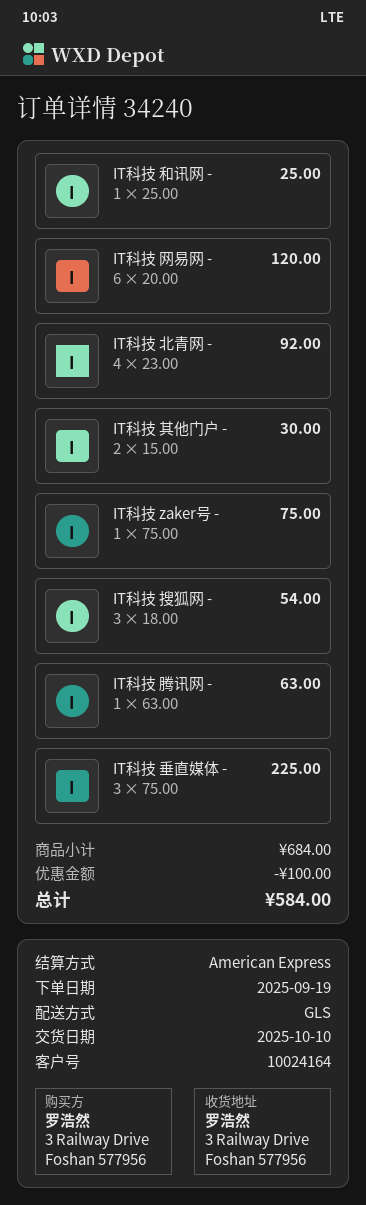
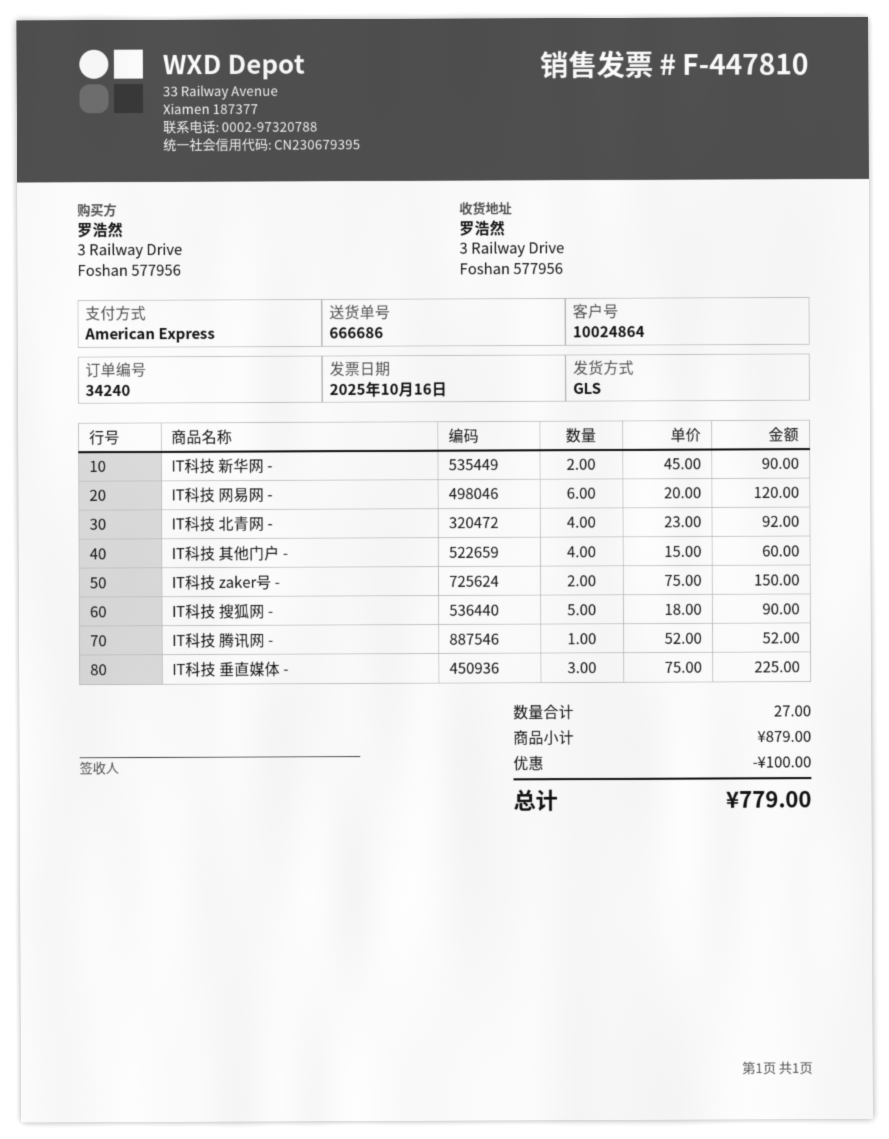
customer number: 10024164 -> 10024864
IT科技 和讯网 -: 1 x 25.00 = 25.00 -> none
IT科技 其他门户 -: 2 x 15.00 = 30.00 -> 4 x 15.00 = 60.00
IT科技 zaker号 -: 1 x 75.00 = 75.00 -> 2 x 75.00 = 150.00
IT科技 搜狐网 -: 3 x 18.00 = 54.00 -> 5 x 18.00 = 90.00
IT科技 腾讯网 -: 1 x 63.00 = 63.00 -> 1 x 52.00 = 52.00
IT科技 新华网 -: none -> 2 x 45.00 = 90.00
subtotal: 684.00 -> 879.00
total: 584.00 -> 779.00

